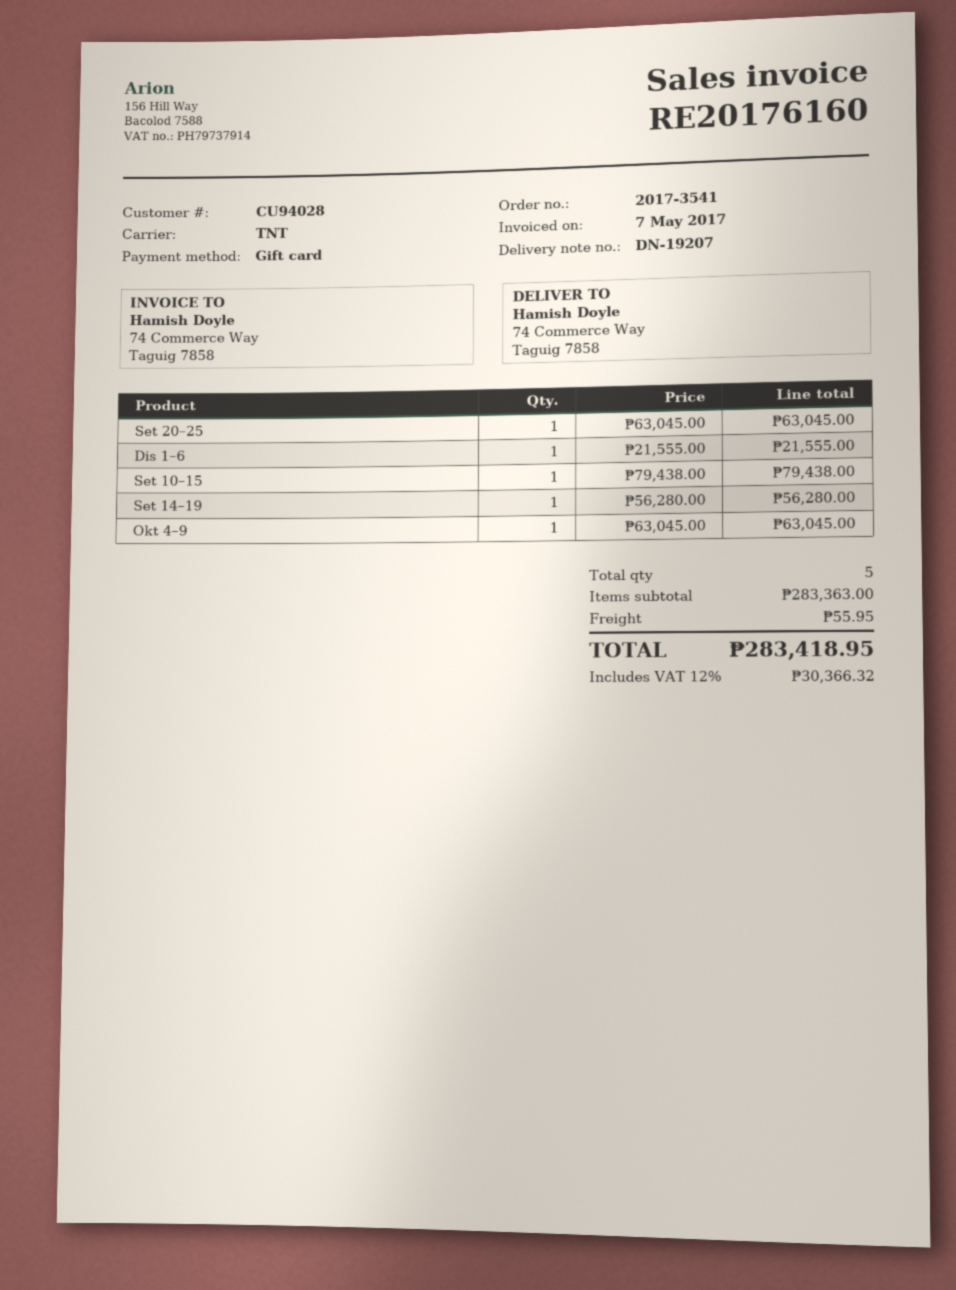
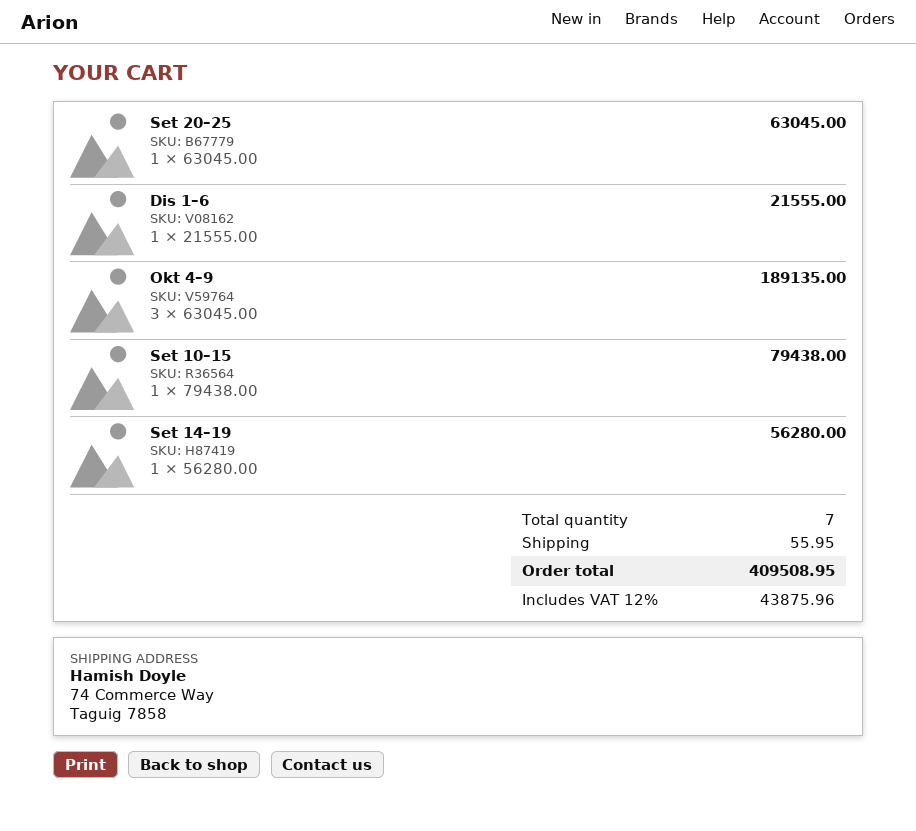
Okt 4–9: 1 x 63045.00 = 63045.00 -> 3 x 63045.00 = 189135.00
total quantity: 5 -> 7
tax: 12% = 30366.32 -> 12% = 43875.96
total: 283418.95 -> 409508.95

